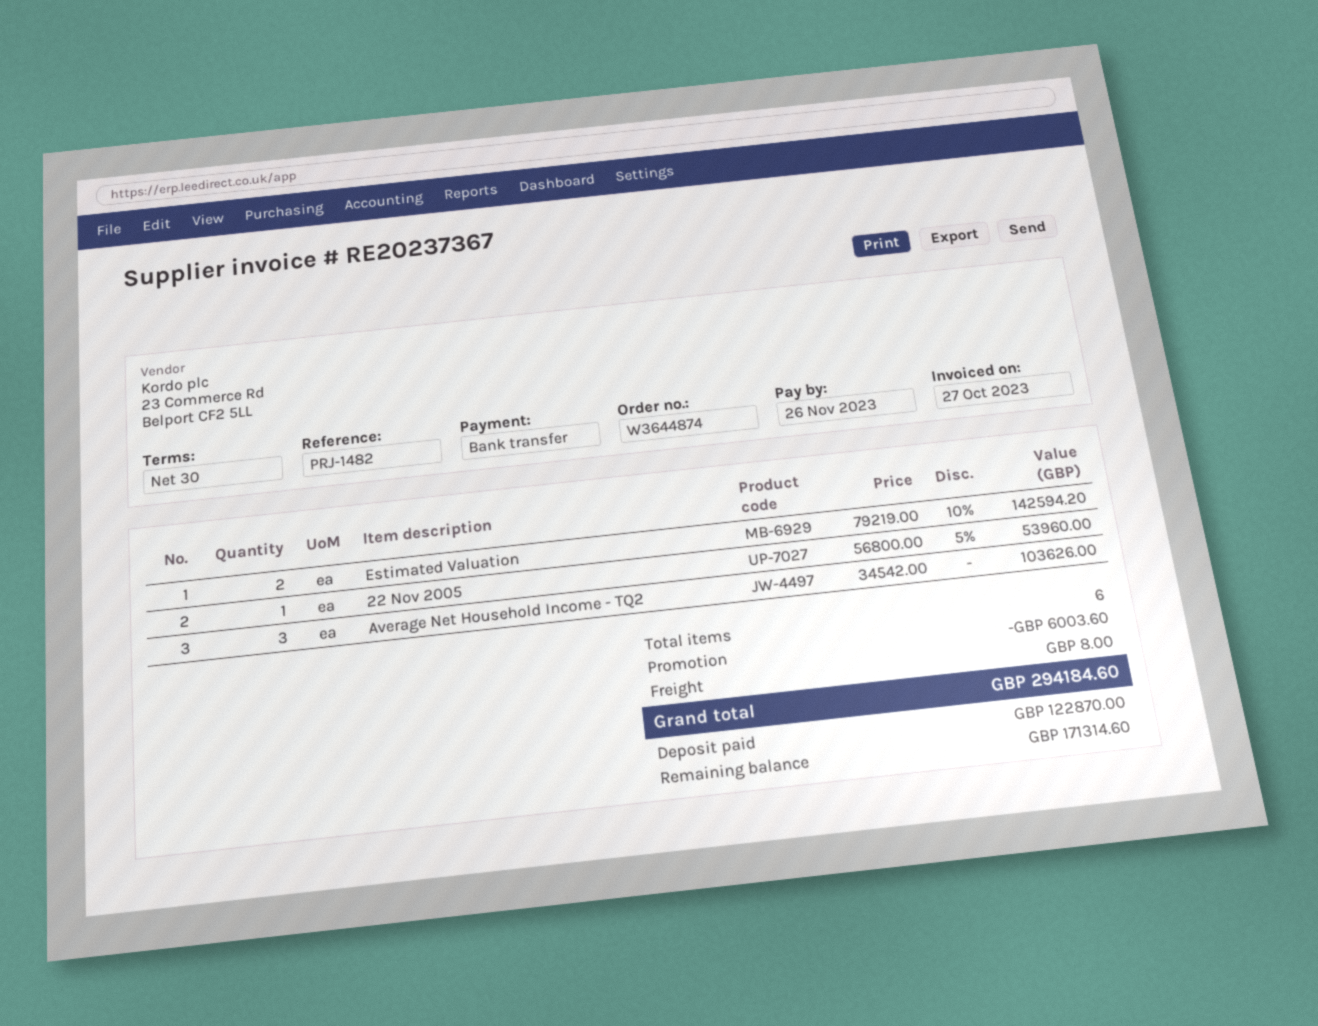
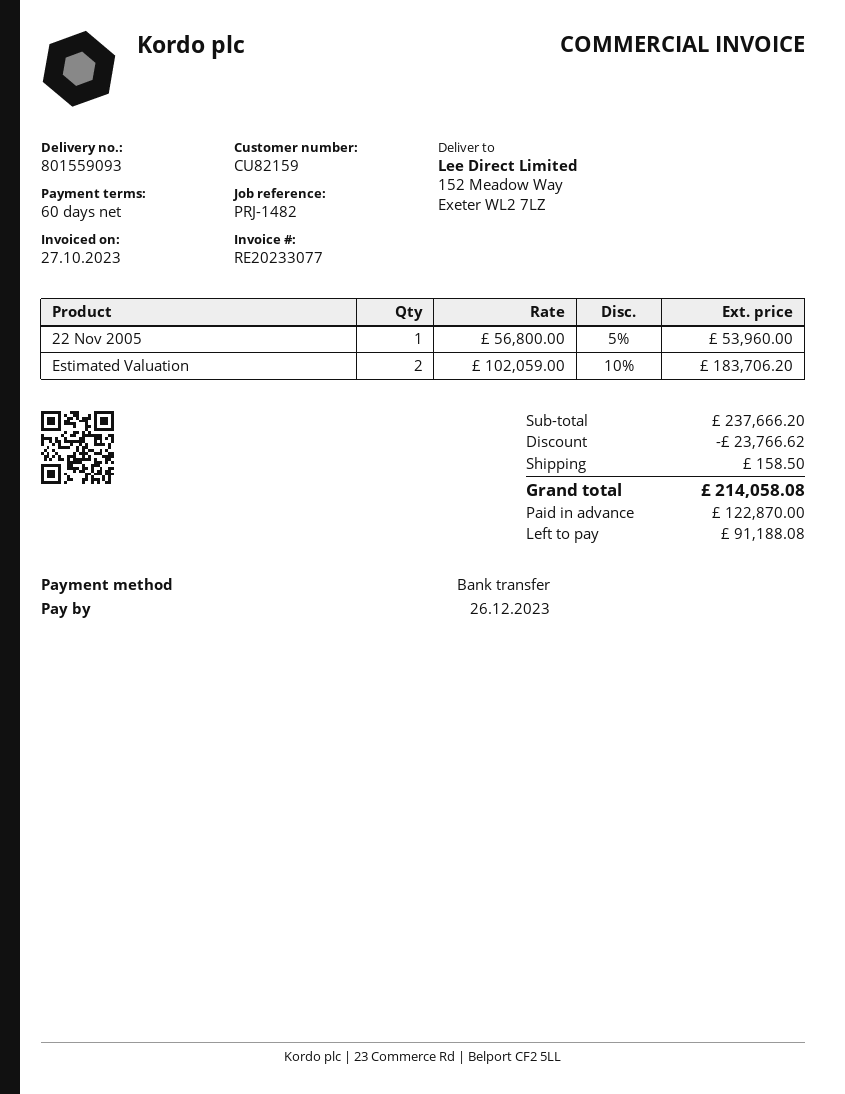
invoice number: RE20237367 -> RE20233077
payment terms: 30 days -> 60 days
due date: 2023-11-26 -> 2023-12-26
Estimated Valuation: 2 x 79219.00 - 10% = 142594.20 -> 2 x 102059.00 - 10% = 183706.20
Average Net Household Income - TQ2: 3 x 34542.00 = 103626.00 -> none
discount: 6003.60 -> 23766.62
shipping: 8.00 -> 158.50
total: 294184.60 -> 214058.08
balance: 171314.60 -> 91188.08

